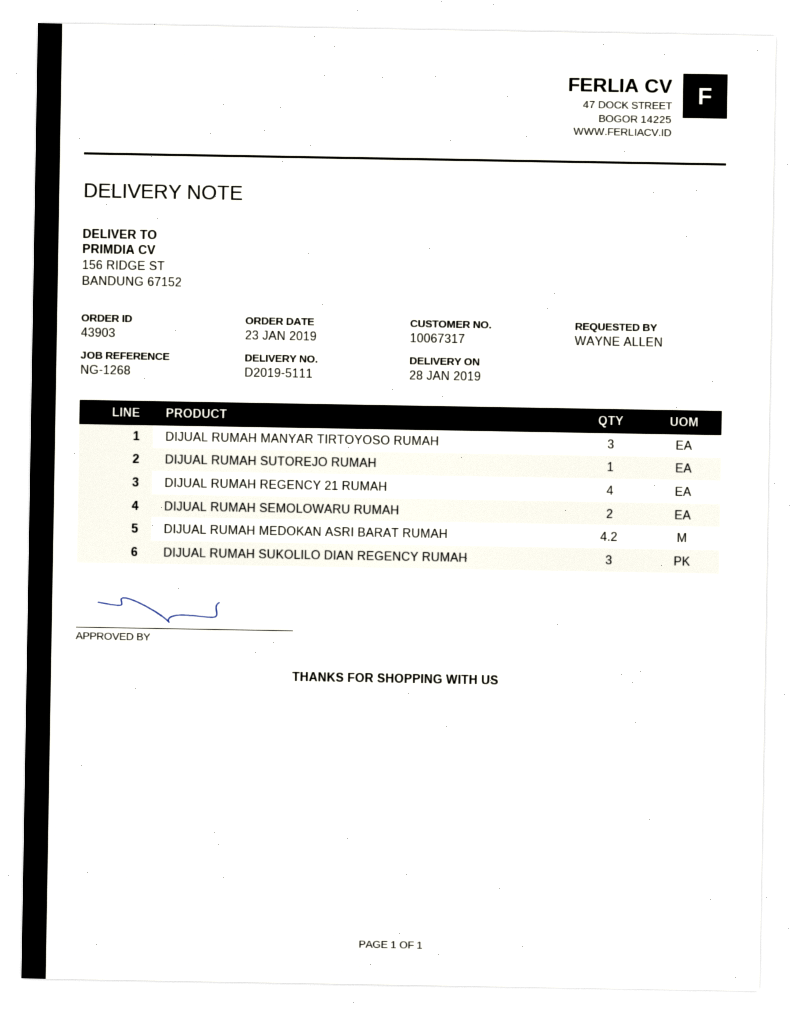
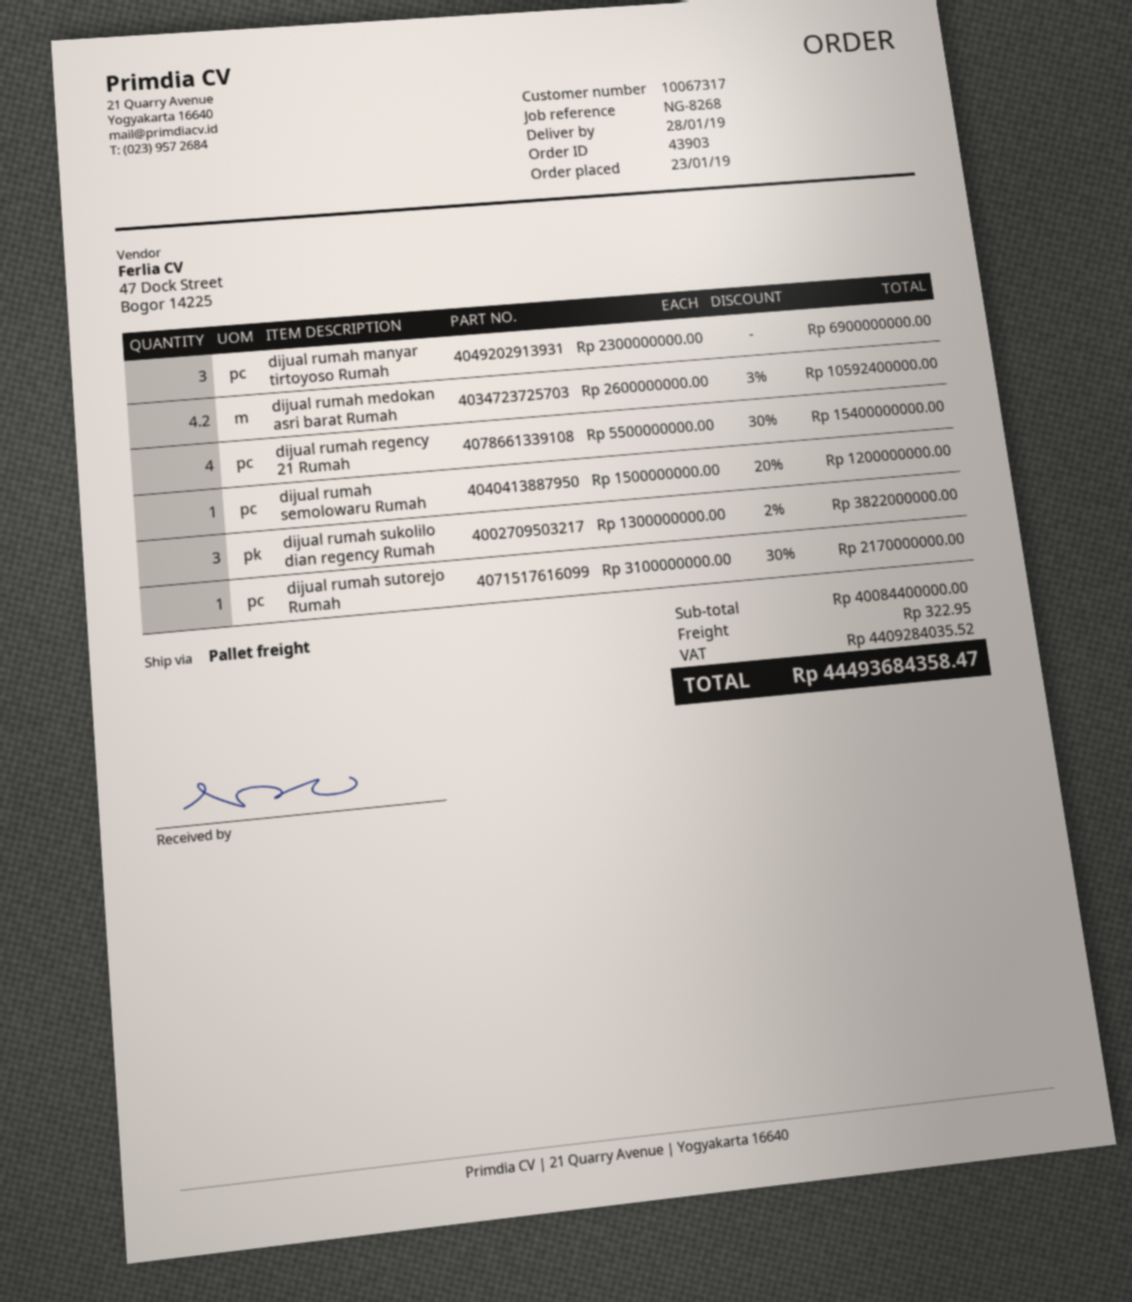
reference: NG-1268 -> NG-8268
DIJUAL RUMAH SEMOLOWARU RUMAH: 2 -> 1

